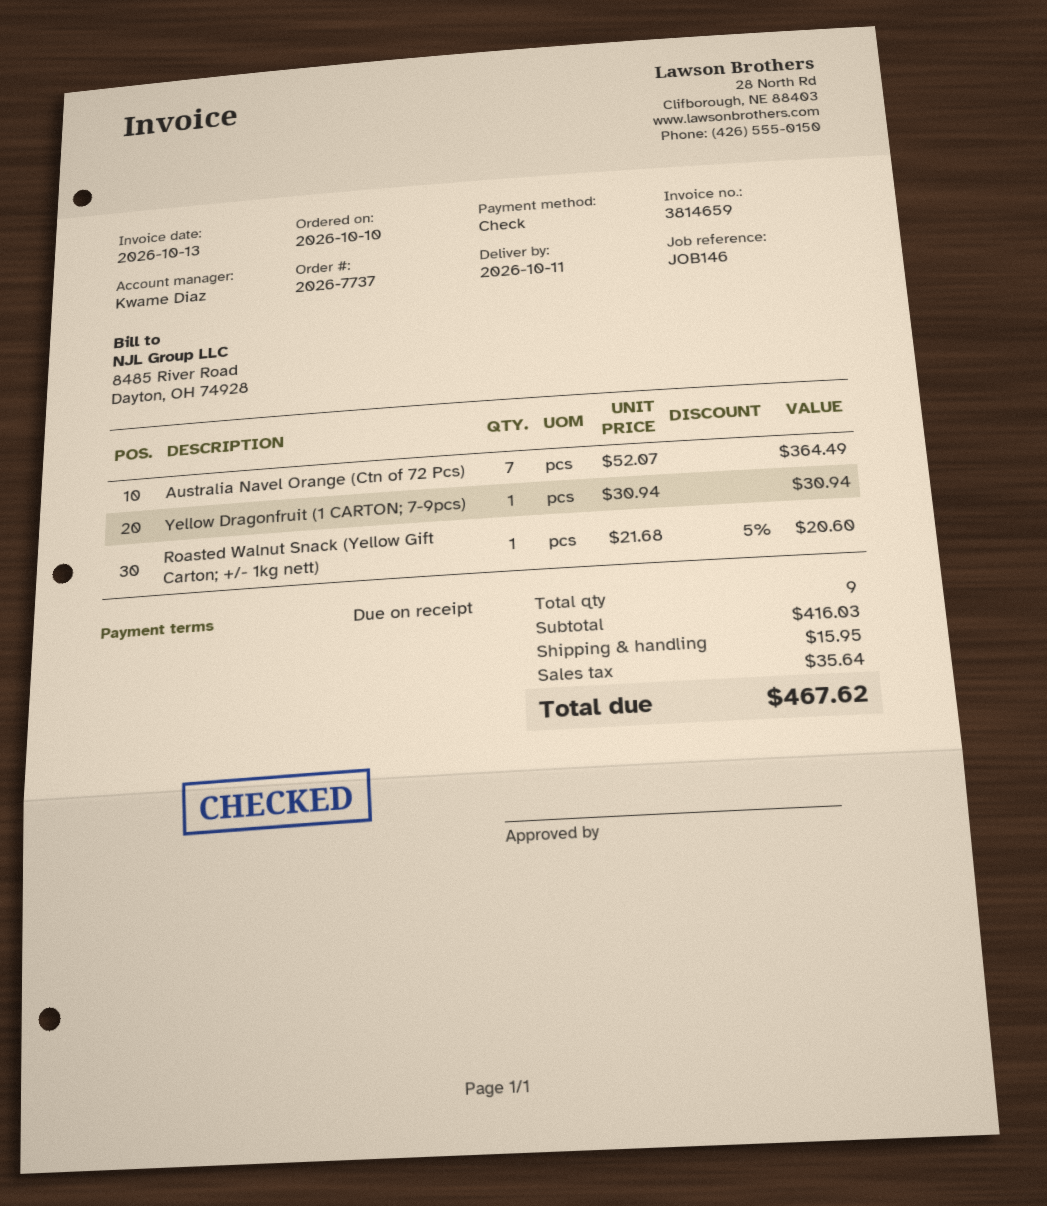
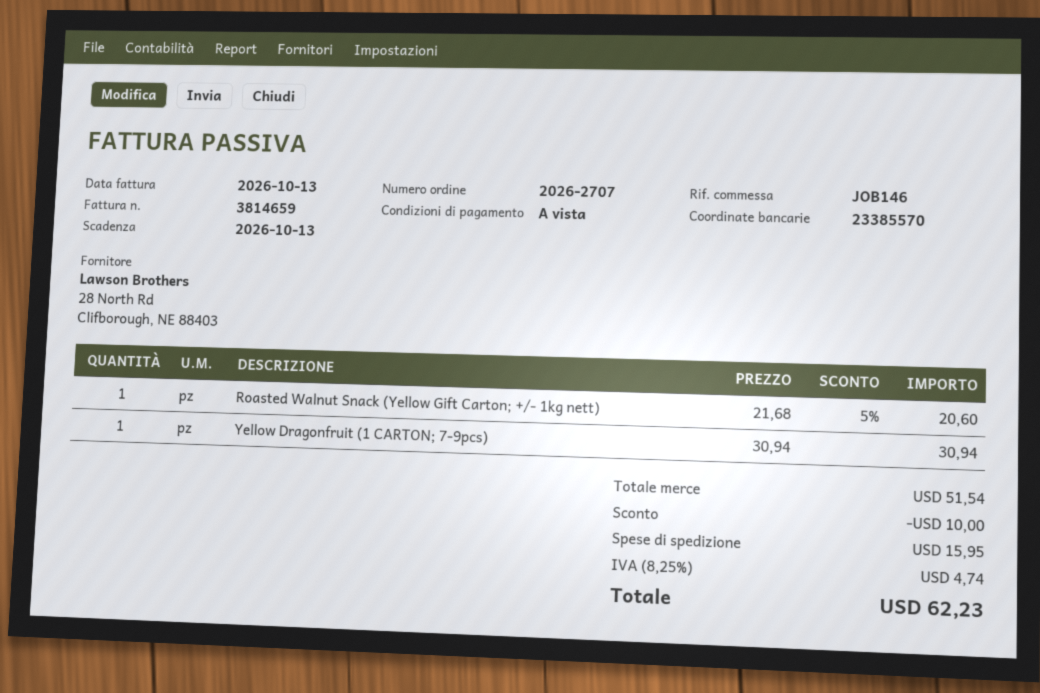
order number: 2026-7737 -> 2026-2707
Australia Navel Orange (Ctn of 72 Pcs): 7 x 52.07 = 364.49 -> none
subtotal: 416.03 -> 51.54
discount: none -> 10.00
tax: 35.64 -> 4.74
total: 467.62 -> 62.23

